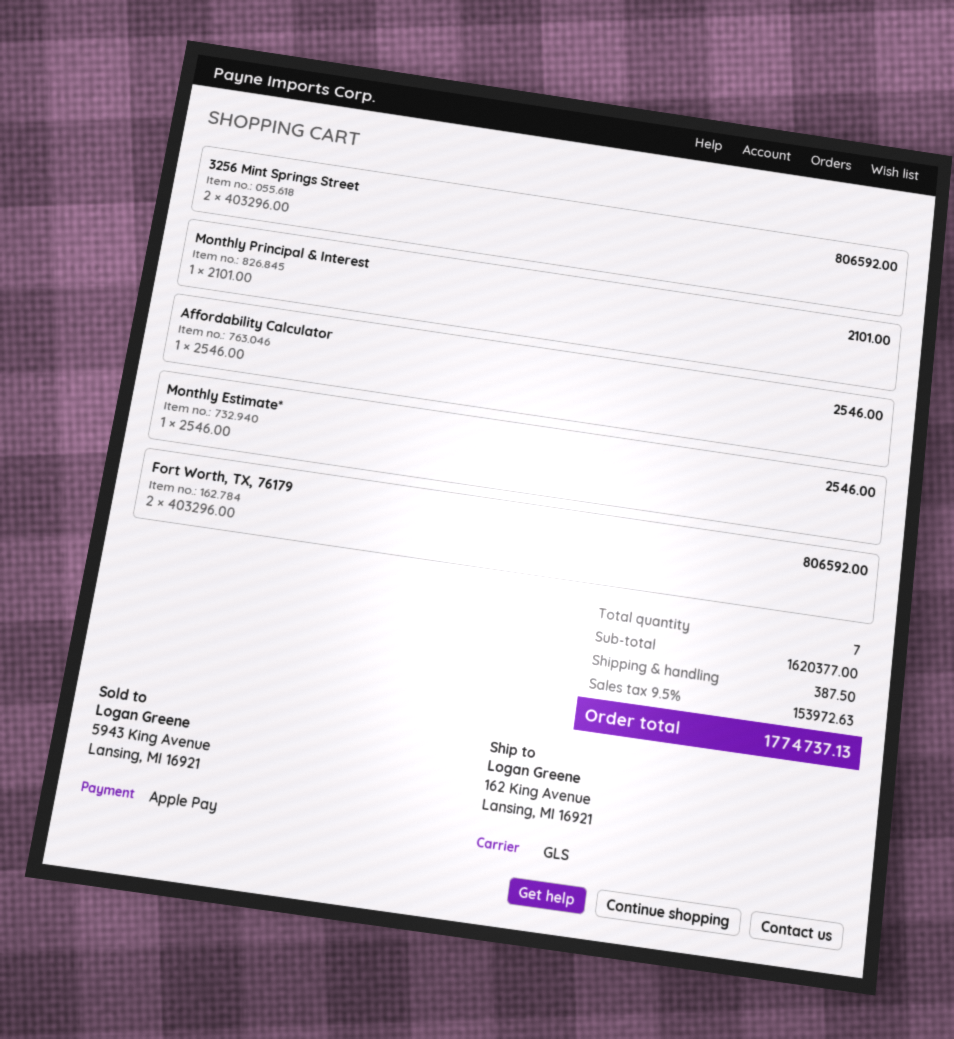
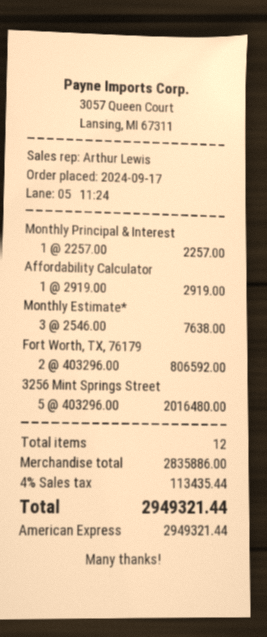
payment method: Apple Pay -> American Express
3256 Mint Springs Street: 2 x 403296.00 = 806592.00 -> 5 x 403296.00 = 2016480.00
Monthly Principal & Interest: 1 x 2101.00 = 2101.00 -> 1 x 2257.00 = 2257.00
Affordability Calculator: 1 x 2546.00 = 2546.00 -> 1 x 2919.00 = 2919.00
Monthly Estimate*: 1 x 2546.00 = 2546.00 -> 3 x 2546.00 = 7638.00
total quantity: 7 -> 12
subtotal: 1620377.00 -> 2835886.00
shipping: 387.50 -> none
tax: 9.5% = 153972.63 -> 4% = 113435.44
total: 1774737.13 -> 2949321.44

